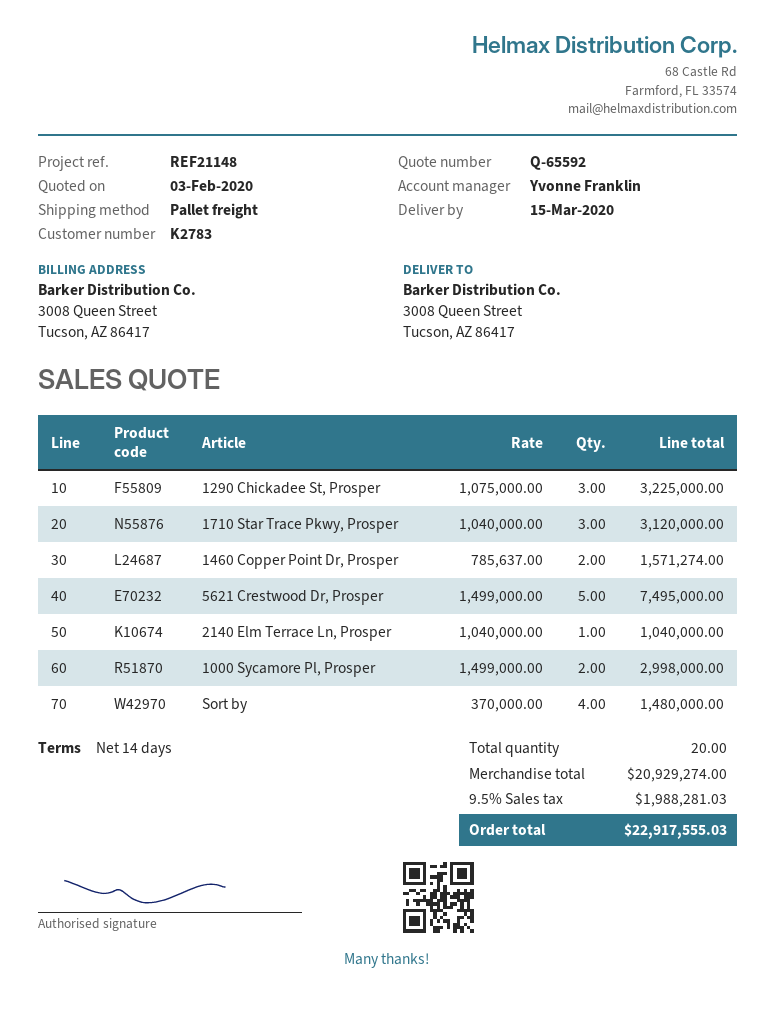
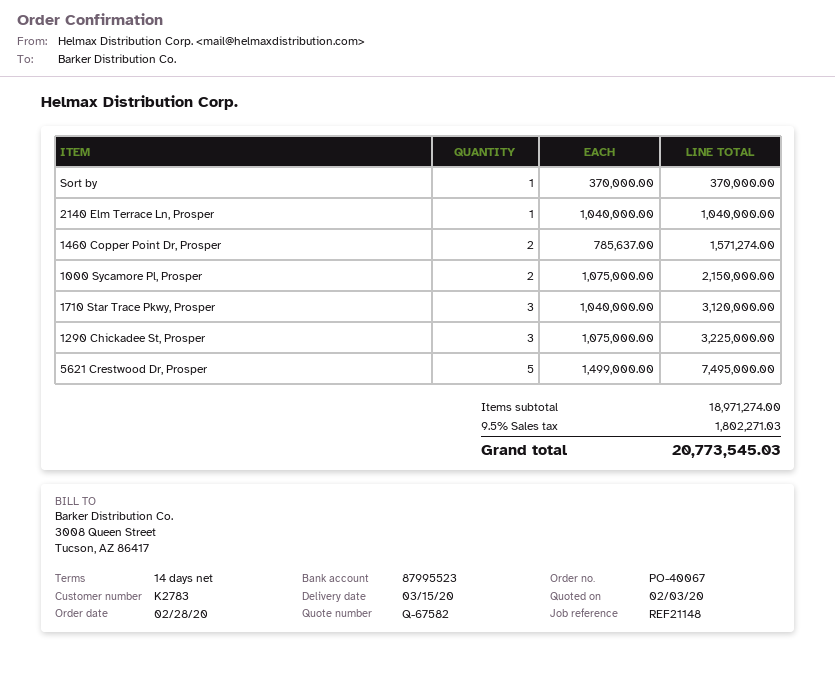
quote number: Q-65592 -> Q-67582
1000 Sycamore Pl, Prosper: 2 x 1499000.00 = 2998000.00 -> 2 x 1075000.00 = 2150000.00
Sort by: 4 x 370000.00 = 1480000.00 -> 1 x 370000.00 = 370000.00
subtotal: 20929274.00 -> 18971274.00
tax: 9.5% = 1988281.03 -> 9.5% = 1802271.03
total: 22917555.03 -> 20773545.03

